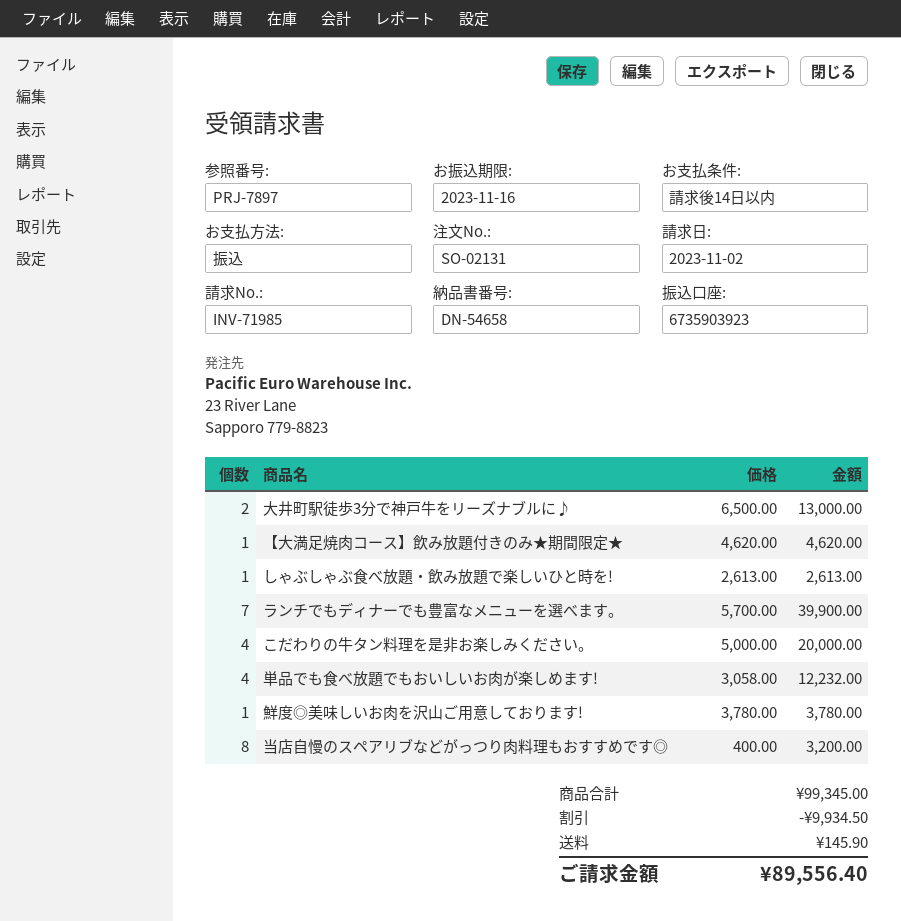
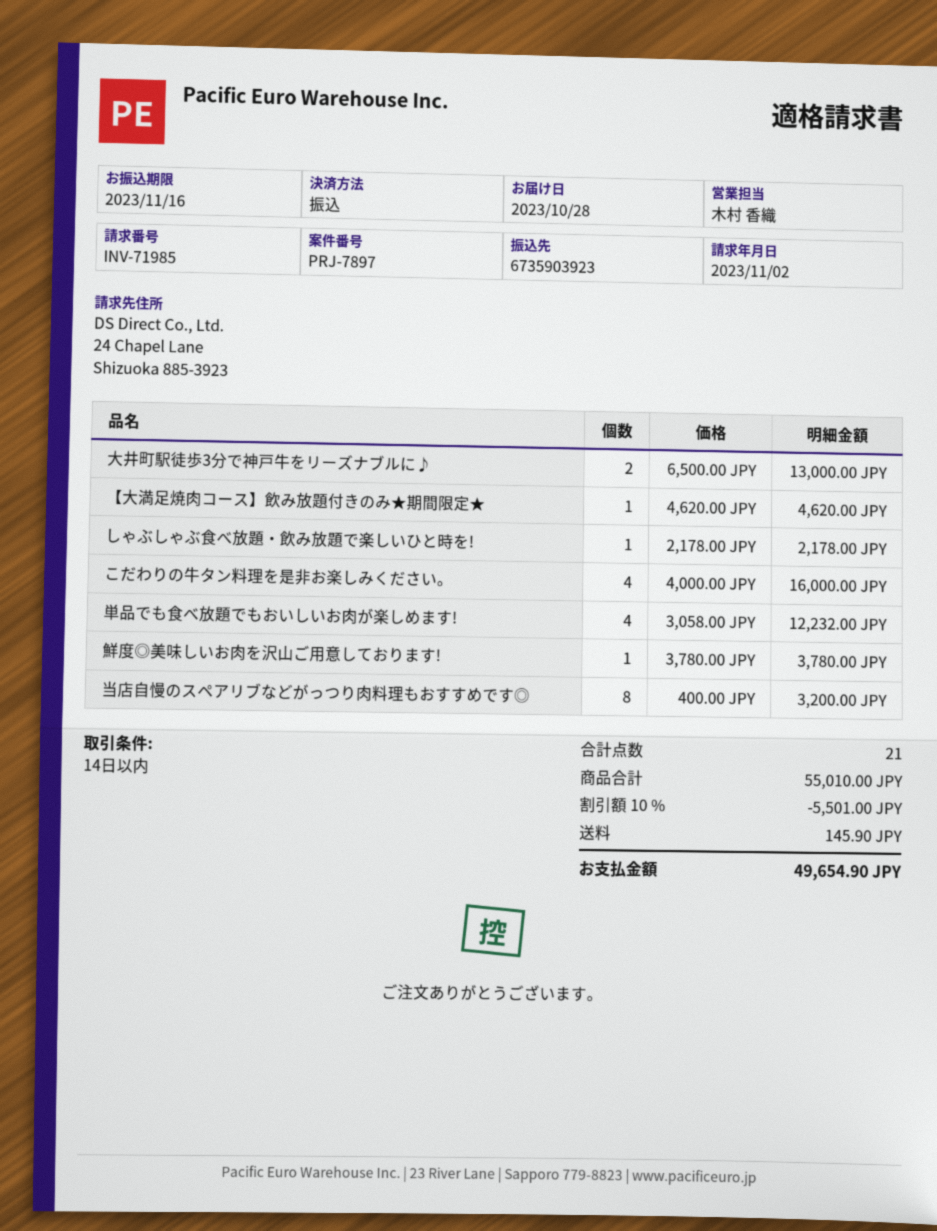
しゃぶしゃぶ食べ放題・飲み放題で楽しいひと時を!: 1 x 2613.00 = 2613.00 -> 1 x 2178.00 = 2178.00
ランチでもディナーでも豊富なメニューを選べます。: 7 x 5700.00 = 39900.00 -> none
こだわりの牛タン料理を是非お楽しみください。: 4 x 5000.00 = 20000.00 -> 4 x 4000.00 = 16000.00
subtotal: 99345.00 -> 55010.00
discount: 9934.50 -> 5501.00
total: 89556.40 -> 49654.90

